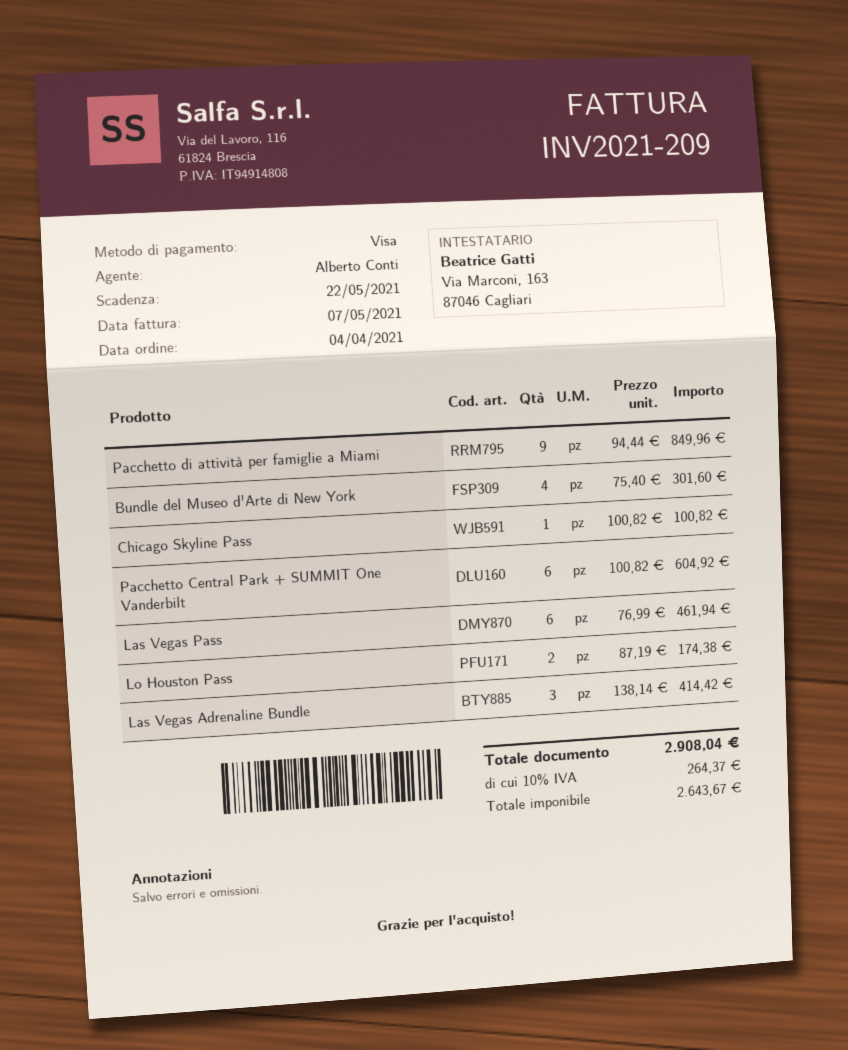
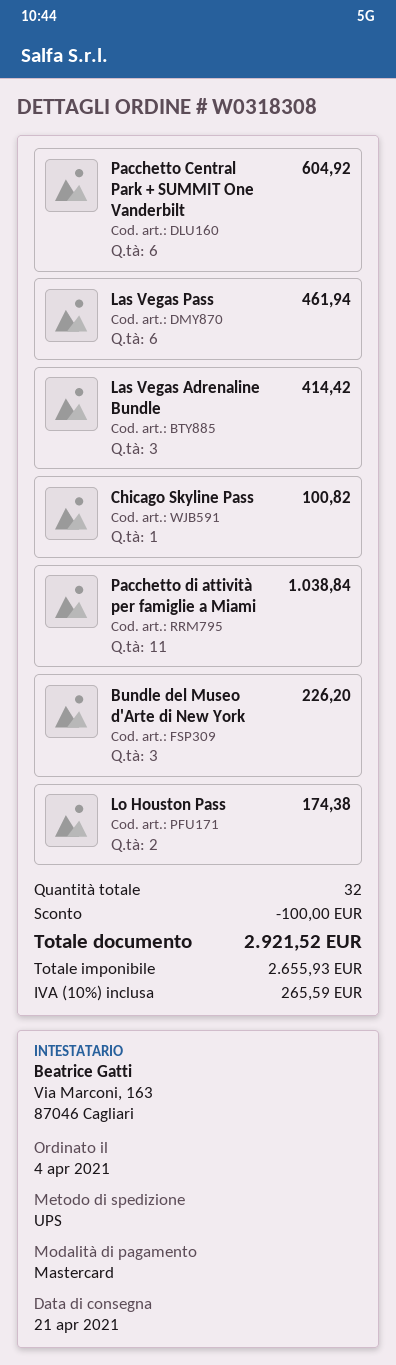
payment method: Visa -> Mastercard
Pacchetto di attività per famiglie a Miami: 9 for 849.96 -> 11 for 1038.84
Bundle del Museo d'Arte di New York: 4 for 301.60 -> 3 for 226.20
discount: none -> 100.00
net: 2643.67 -> 2655.93
tax: 10% = 264.37 -> 10% = 265.59
total: 2908.04 -> 2921.52

